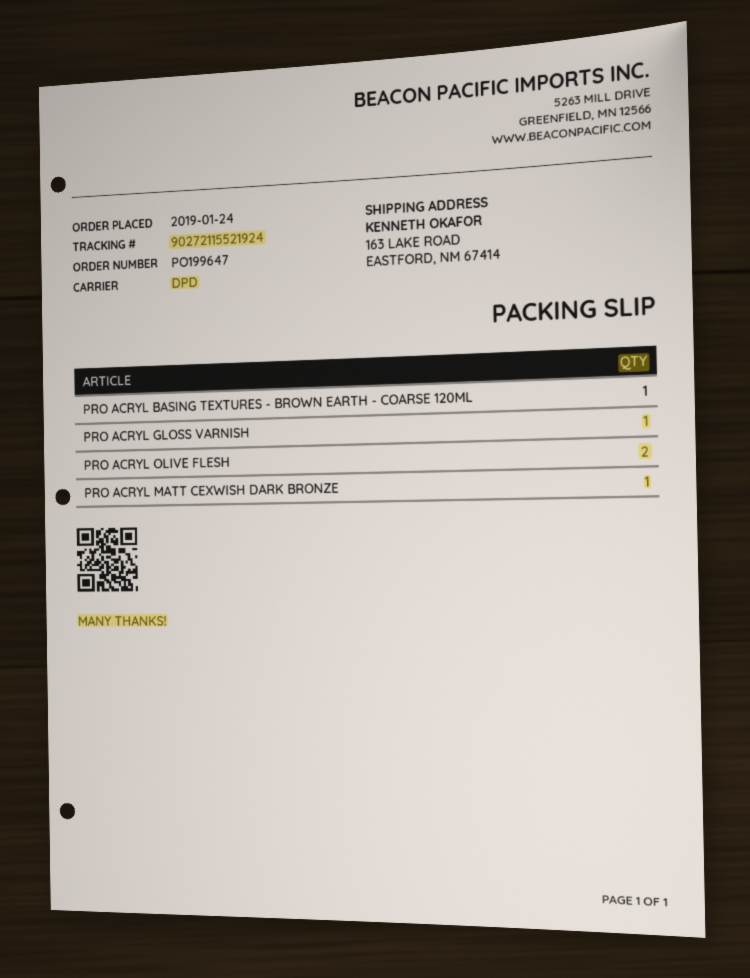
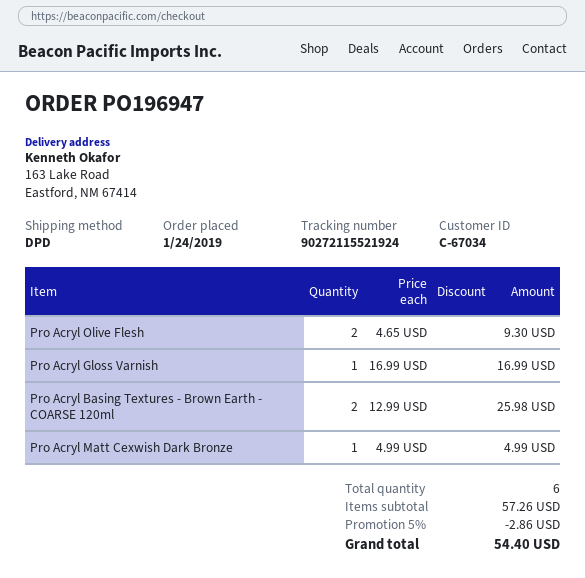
order number: PO199647 -> PO196947
PRO ACRYL BASING TEXTURES - BROWN EARTH - COARSE 120ML: 1 -> 2

